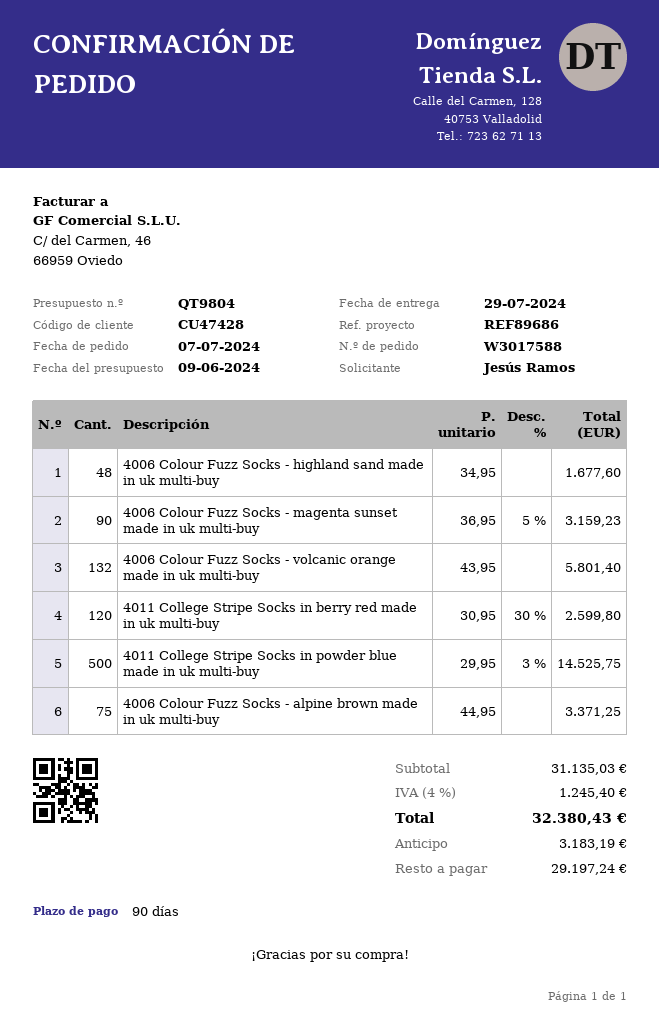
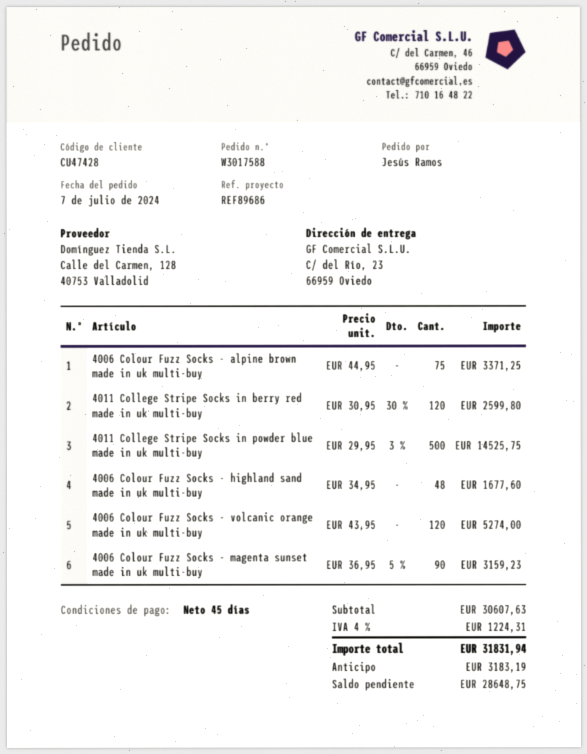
payment terms: 90 days -> 45 days
4006 Colour Fuzz Socks - volcanic orange made in uk multi-buy: 132 x 43.95 = 5801.40 -> 120 x 43.95 = 5274.00
subtotal: 31135.03 -> 30607.63
tax: 4% = 1245.40 -> 4% = 1224.31
total: 32380.43 -> 31831.94
balance: 29197.24 -> 28648.75

